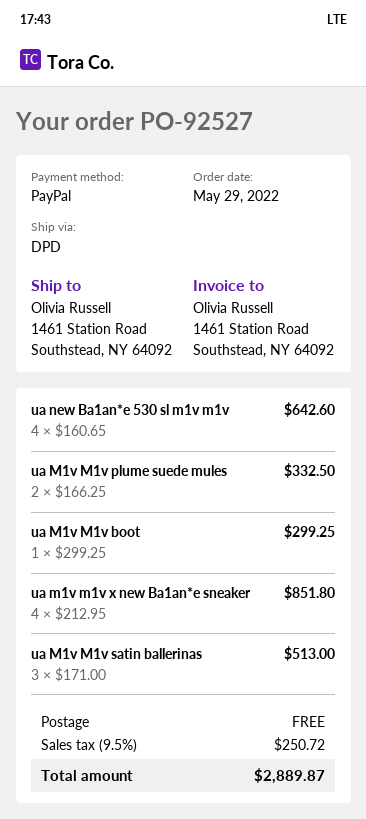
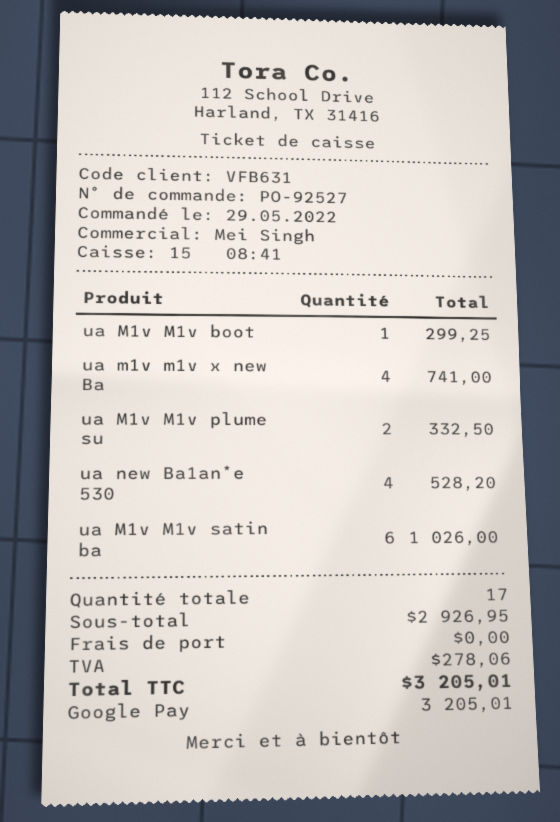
payment method: PayPal -> Google Pay
ua new Ba1an*e 530 sl m1v m1v: 4 for 642.60 -> 4 for 528.20
ua m1v m1v x new Ba1an*e sneaker: 4 for 851.80 -> 4 for 741.00
ua M1v M1v satin ballerinas: 3 for 513.00 -> 6 for 1026.00
tax: 250.72 -> 278.06
total: 2889.87 -> 3205.01

